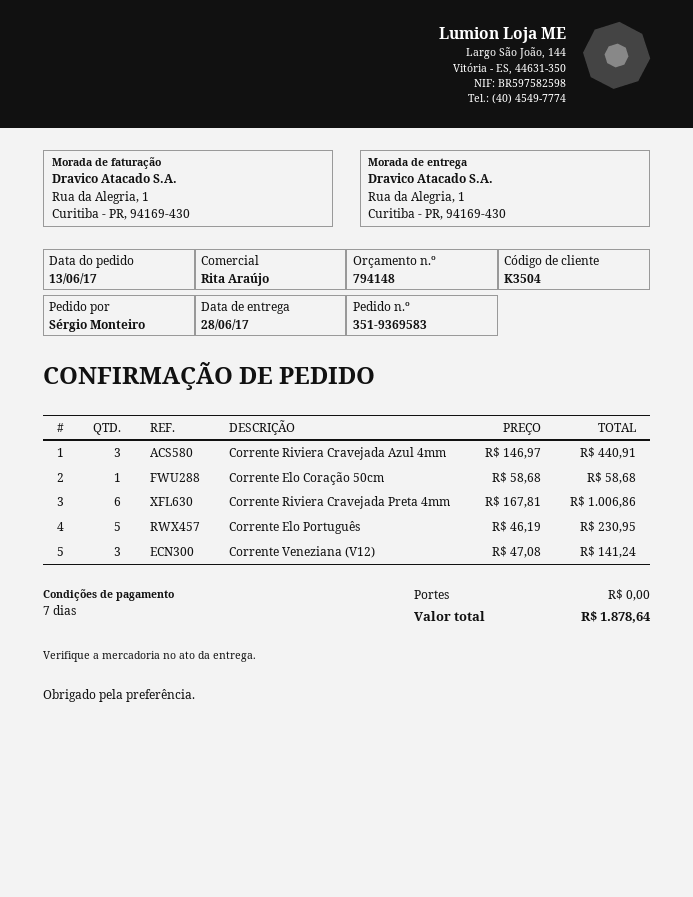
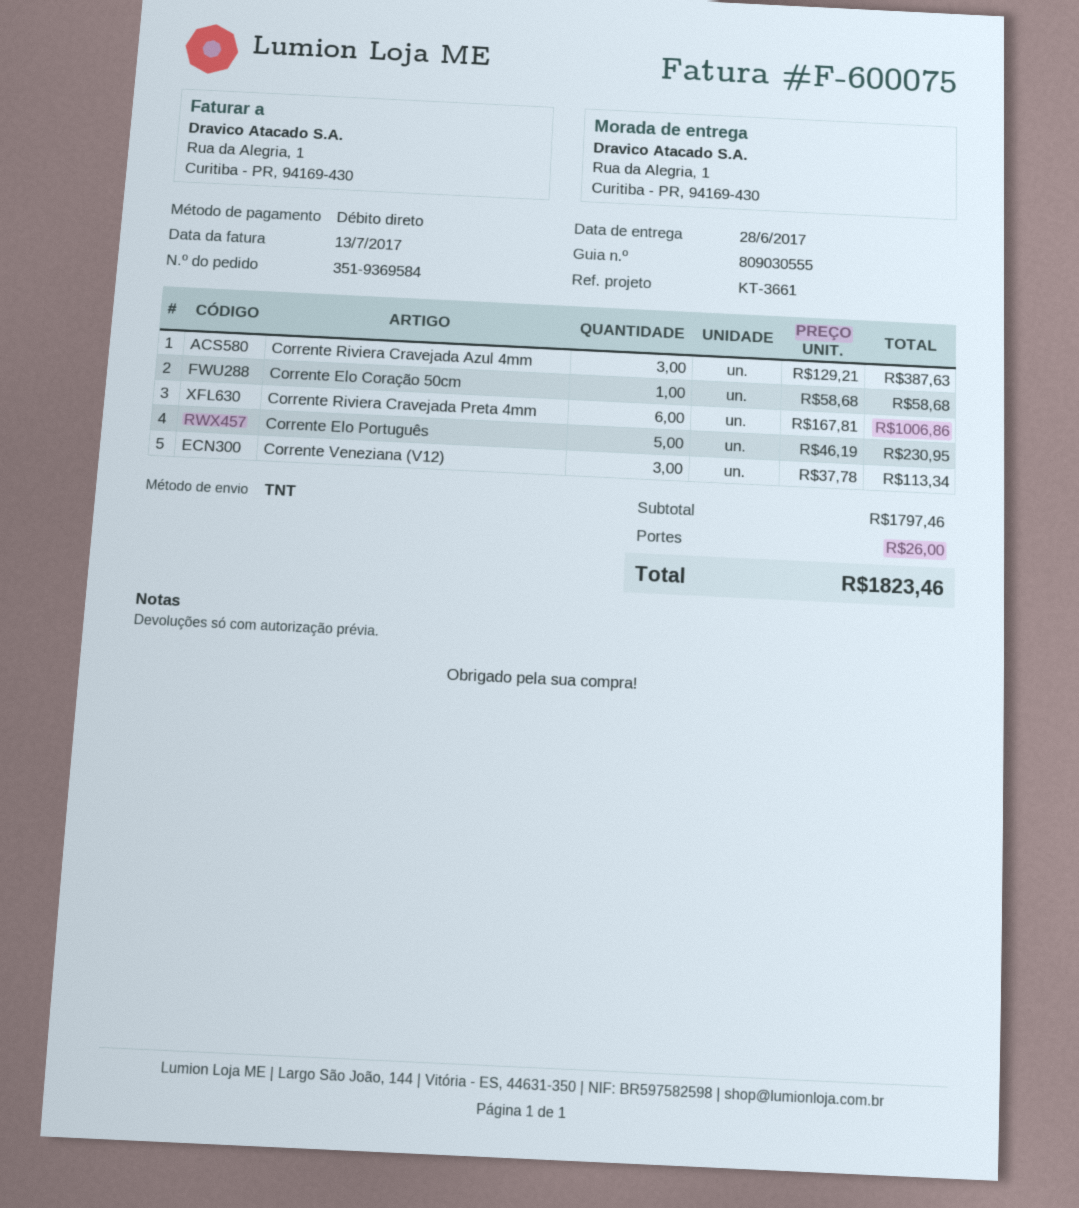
order number: 351-9369583 -> 351-9369584
Corrente Riviera Cravejada Azul 4mm: 3 x 146.97 = 440.91 -> 3 x 129.21 = 387.63
Corrente Veneziana (V12): 3 x 47.08 = 141.24 -> 3 x 37.78 = 113.34
shipping: 0.00 -> 26.00
total: 1878.64 -> 1823.46

